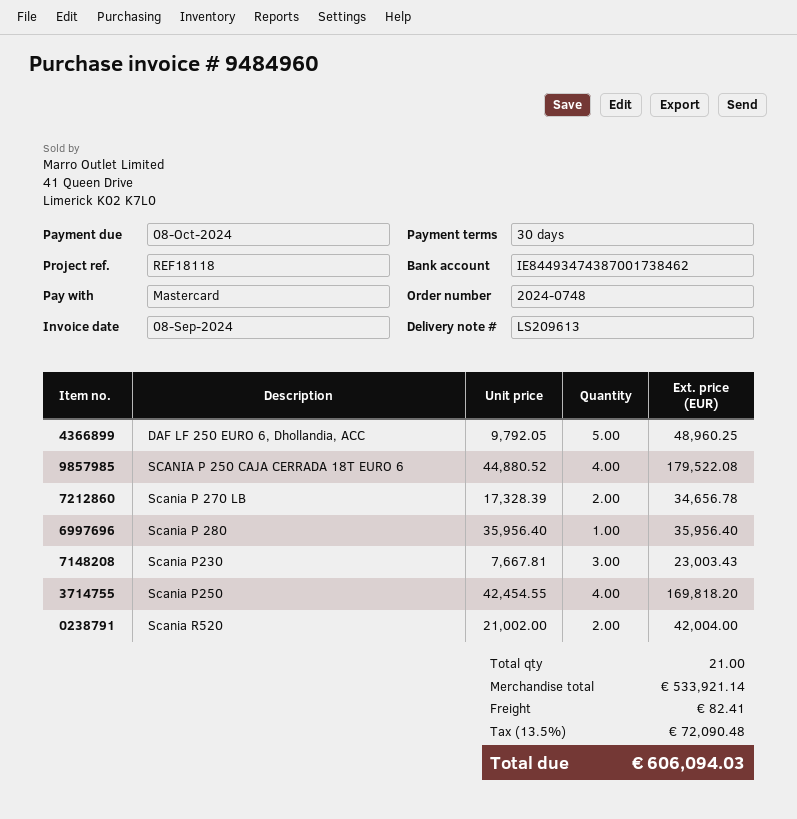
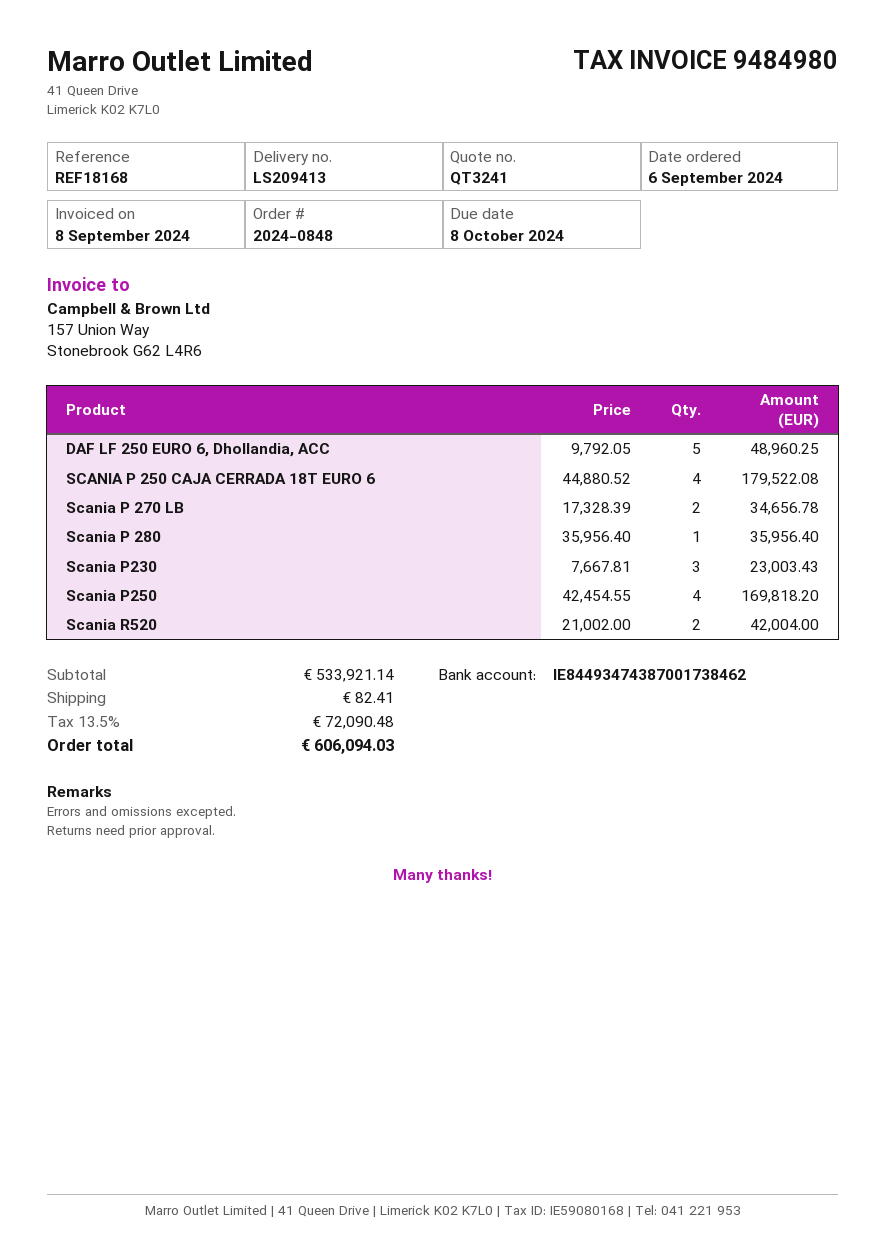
order number: 2024-0748 -> 2024-0848
delivery note number: LS209613 -> LS209413
invoice number: 9484960 -> 9484980
reference: REF18118 -> REF18168

